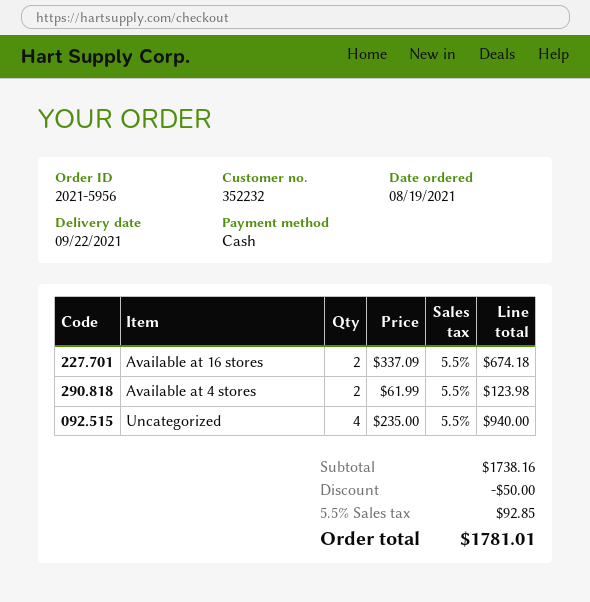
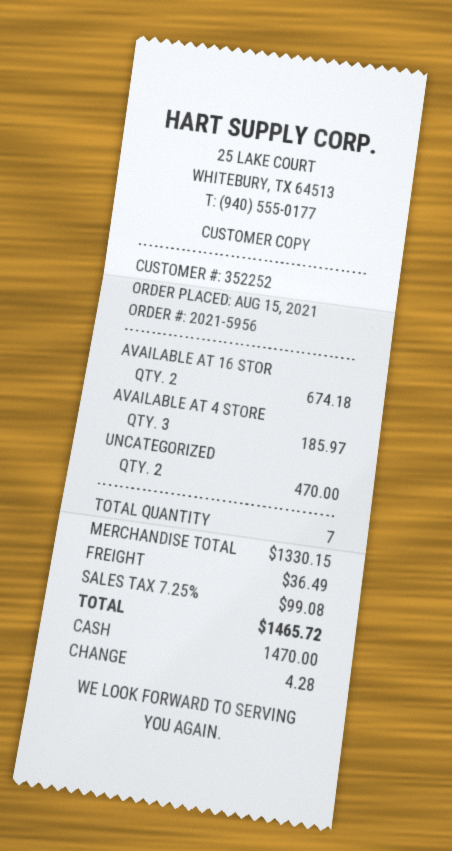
order date: 2021-08-19 -> 2021-08-15
customer number: 352232 -> 352252
Available at 4 stores: 2 for 123.98 -> 3 for 185.97
Uncategorized: 4 for 940.00 -> 2 for 470.00
subtotal: 1738.16 -> 1330.15
discount: 50.00 -> none
shipping: none -> 36.49
tax: 5.5% = 92.85 -> 7.25% = 99.08
total: 1781.01 -> 1465.72

